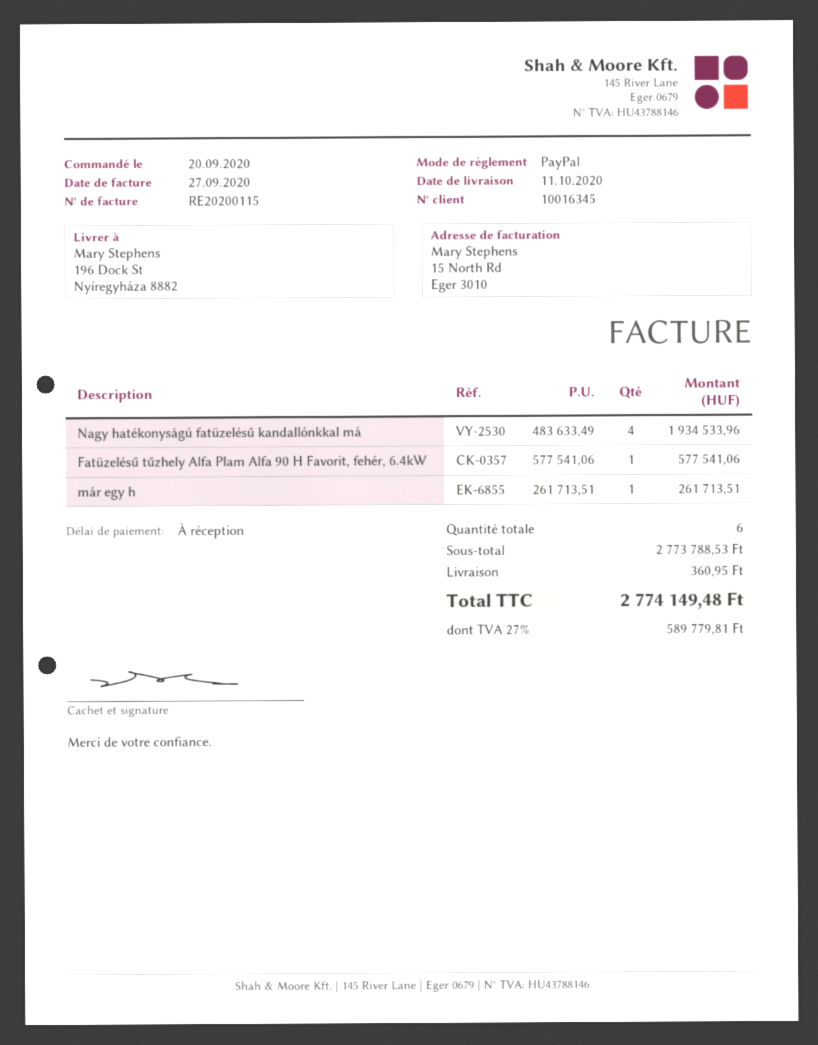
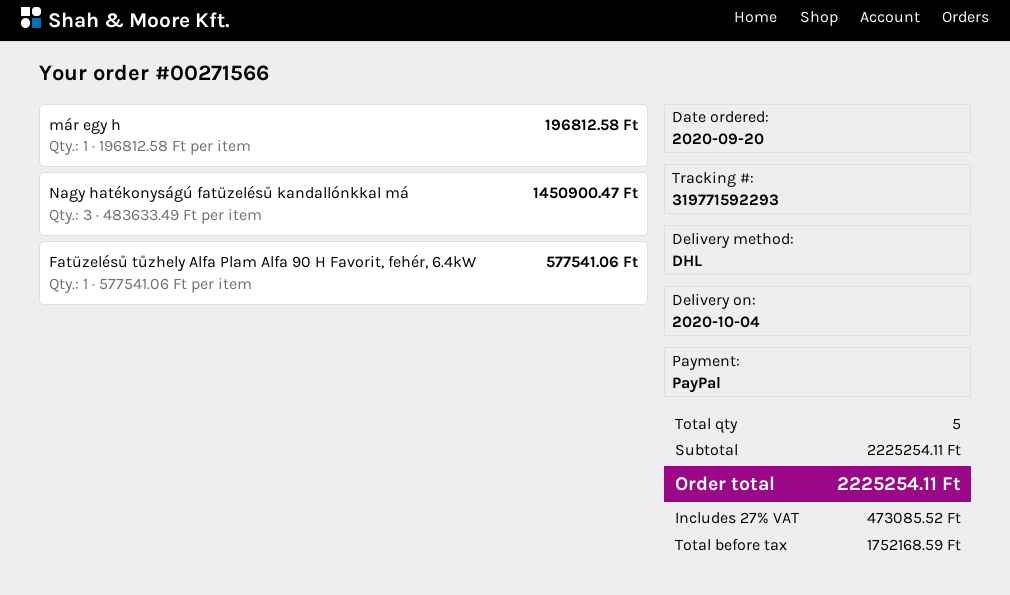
delivery date: 2020-10-11 -> 2020-10-04
Nagy hatékonyságú fatüzelésű kandallónkkal má: 4 x 483633.49 = 1934533.96 -> 3 x 483633.49 = 1450900.47
már egy h: 1 x 261713.51 = 261713.51 -> 1 x 196812.58 = 196812.58
total quantity: 6 -> 5
subtotal: 2773788.53 -> 2225254.11
shipping: 360.95 -> none
tax: 27% = 589779.81 -> 27% = 473085.52
total: 2774149.48 -> 2225254.11

